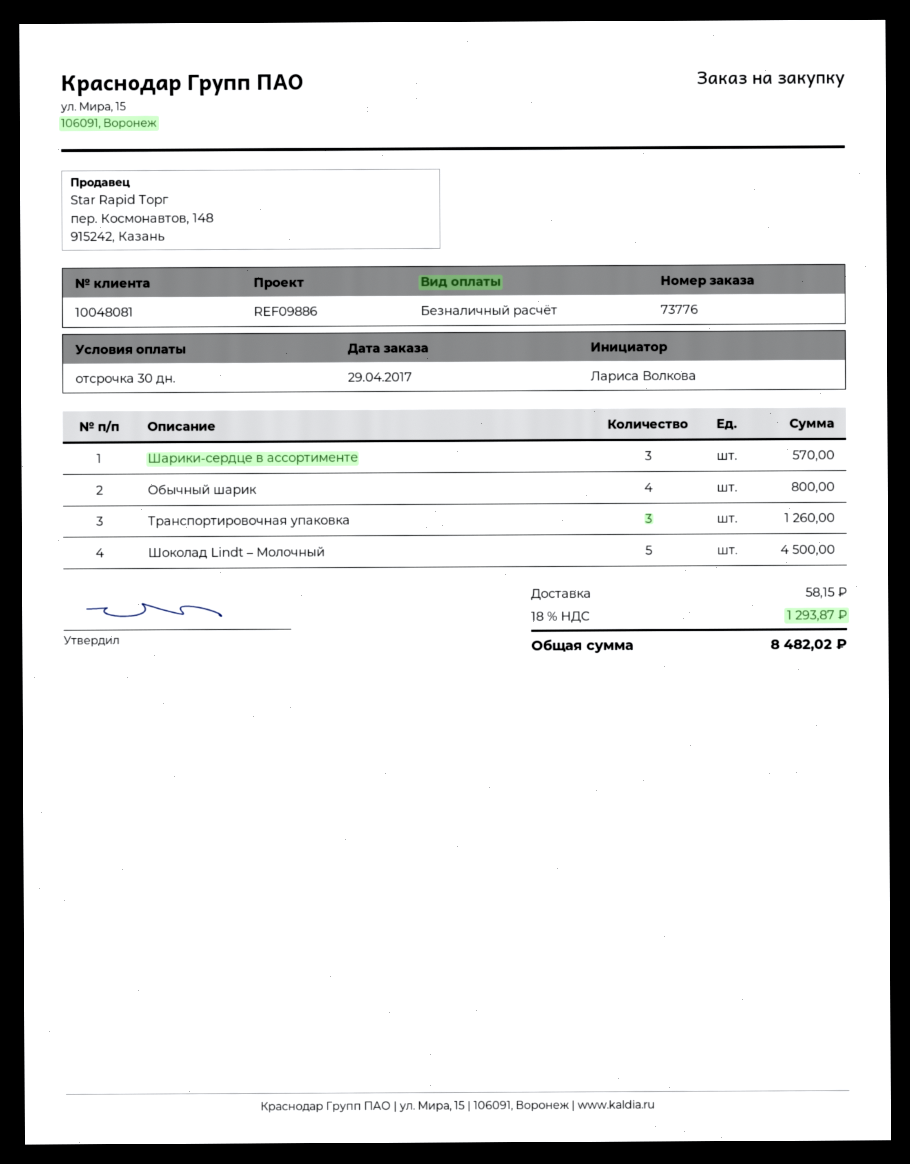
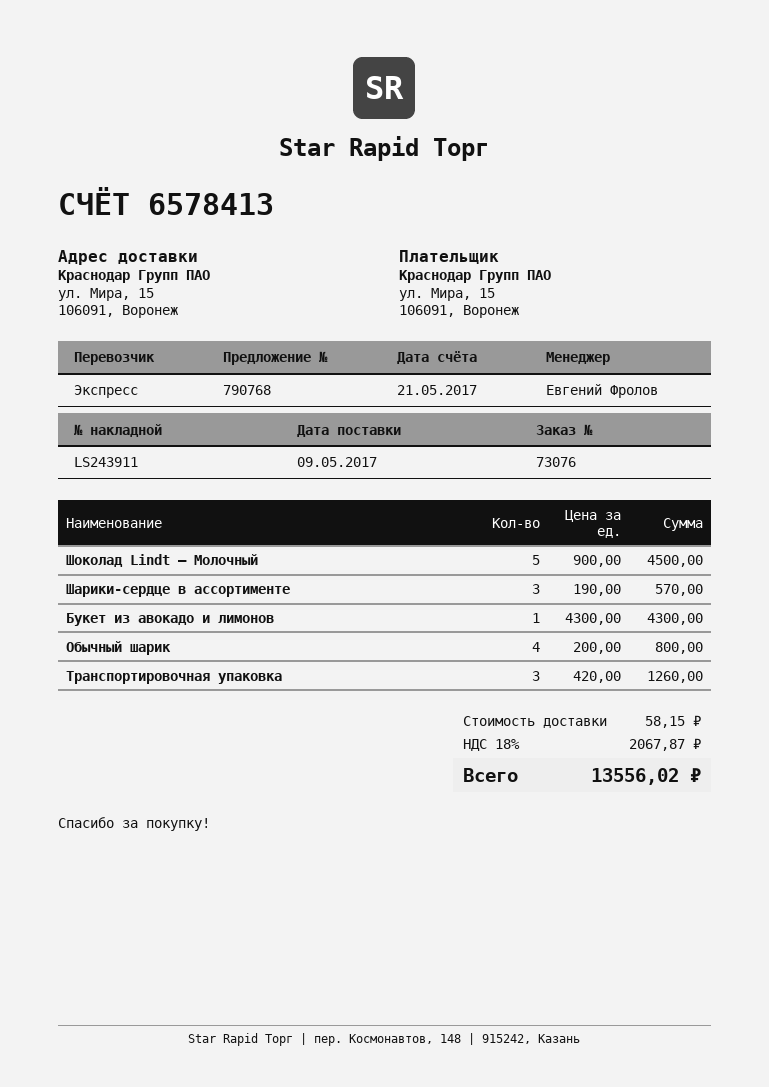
order number: 73776 -> 73076
Букет из авокадо и лимонов: none -> 1 for 4300.00
tax: 18% = 1293.87 -> 18% = 2067.87
total: 8482.02 -> 13556.02

